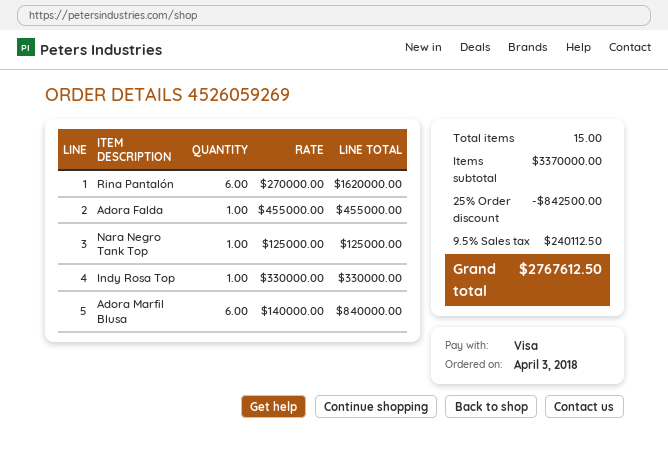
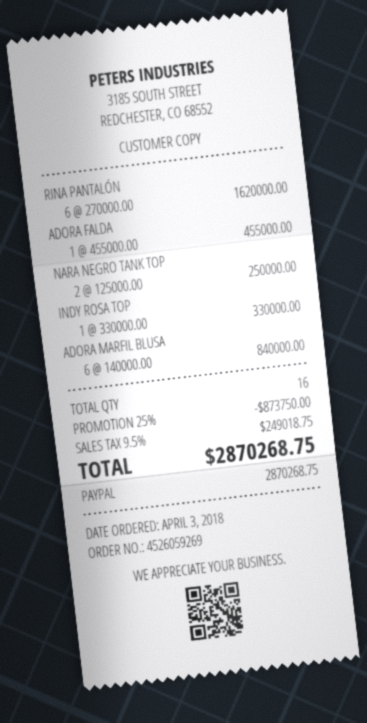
payment method: Visa -> PayPal
Nara Negro Tank Top: 1 x 125000.00 = 125000.00 -> 2 x 125000.00 = 250000.00
total quantity: 15 -> 16
discount: 25% = 842500.00 -> 25% = 873750.00
tax: 9.5% = 240112.50 -> 9.5% = 249018.75
total: 2767612.50 -> 2870268.75

